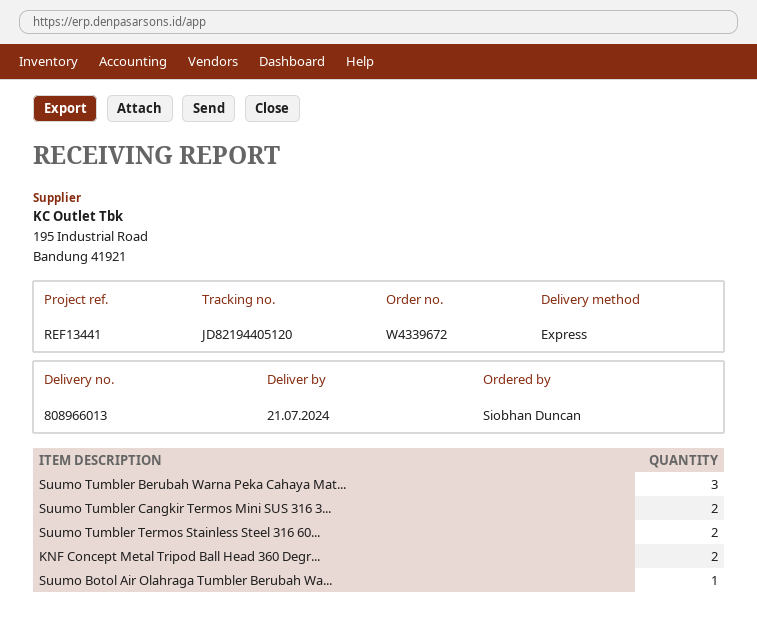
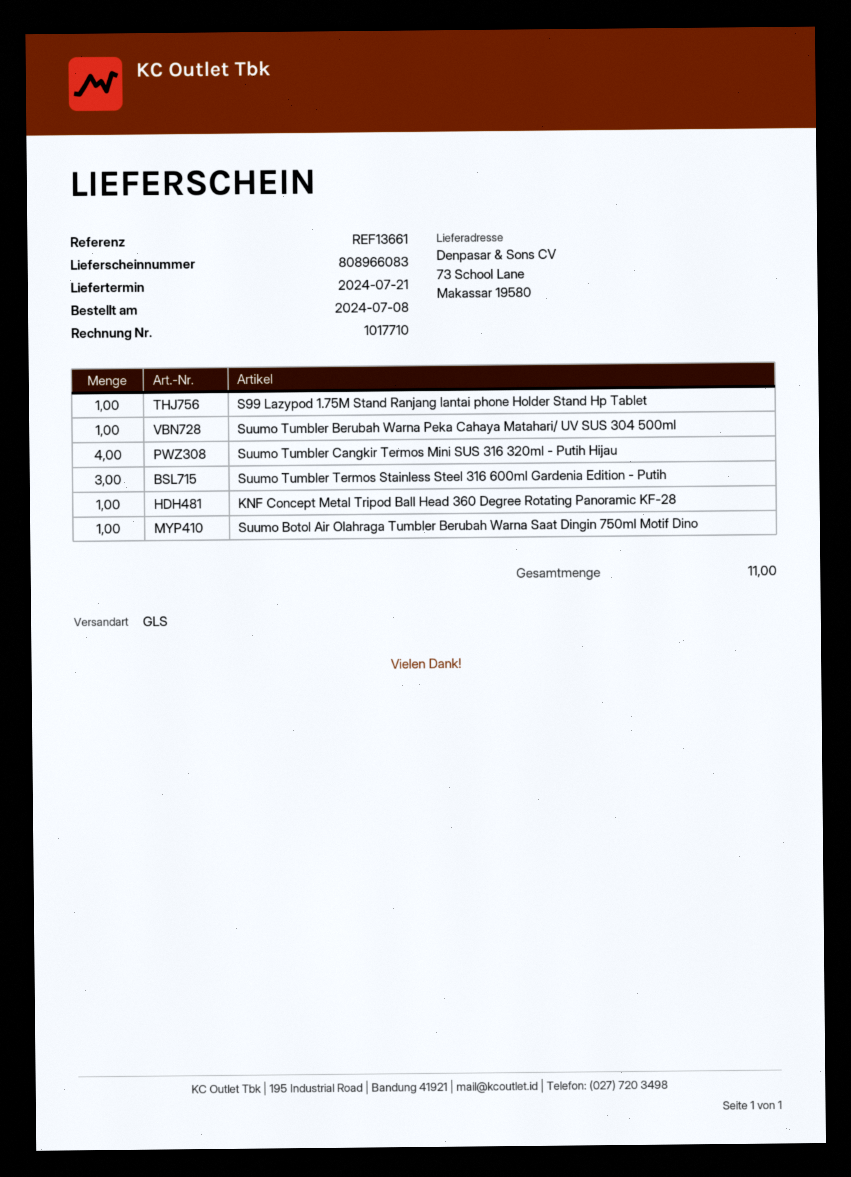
delivery note number: 808966013 -> 808966083
reference: REF13441 -> REF13661
shipping method: express -> GLS
Suumo Tumbler Berubah Warna Peka Cahaya Mat...: 3 -> 1
Suumo Tumbler Cangkir Termos Mini SUS 316 3...: 2 -> 4
Suumo Tumbler Termos Stainless Steel 316 60...: 2 -> 3
KNF Concept Metal Tripod Ball Head 360 Degr...: 2 -> 1
S99 Lazypod 1.75M Stand Ranjang lantai phone Holder Stand Hp Tablet: none -> 1

